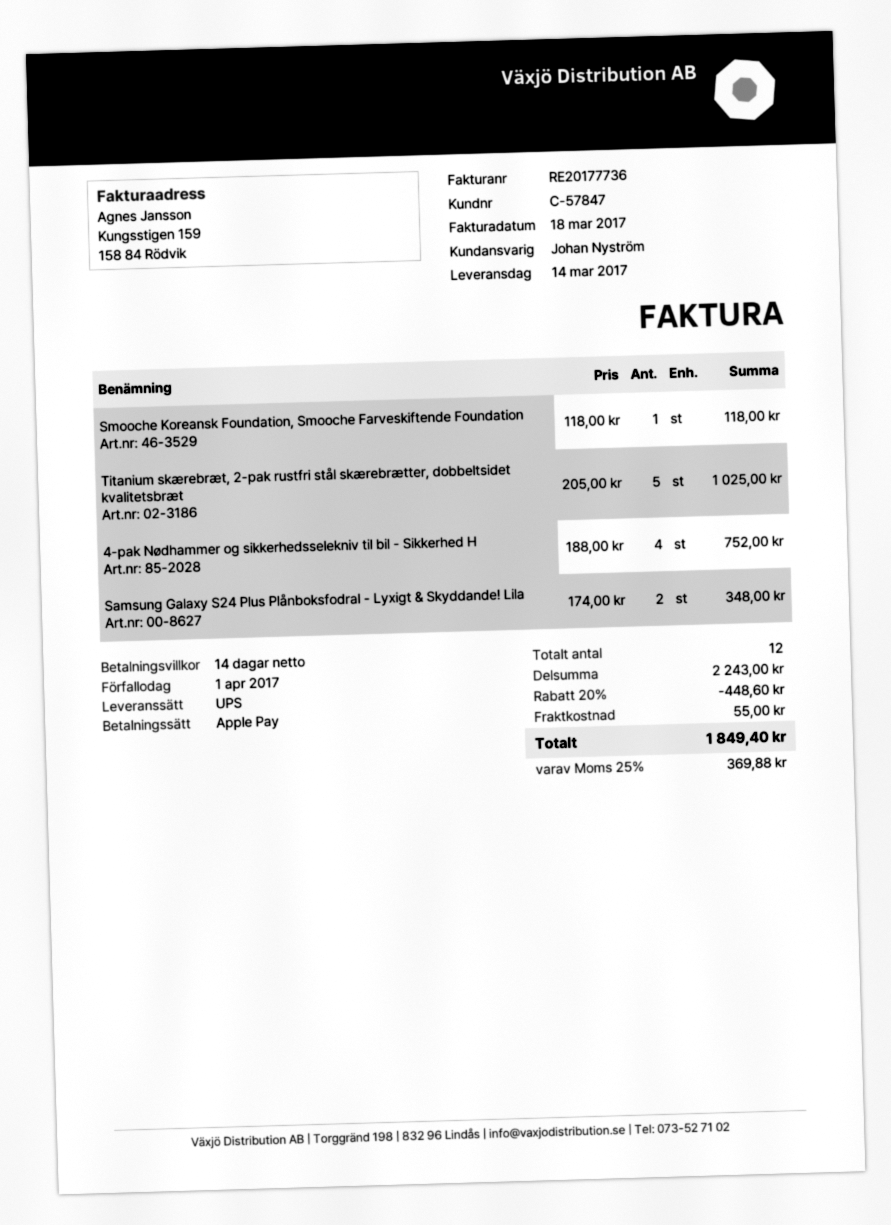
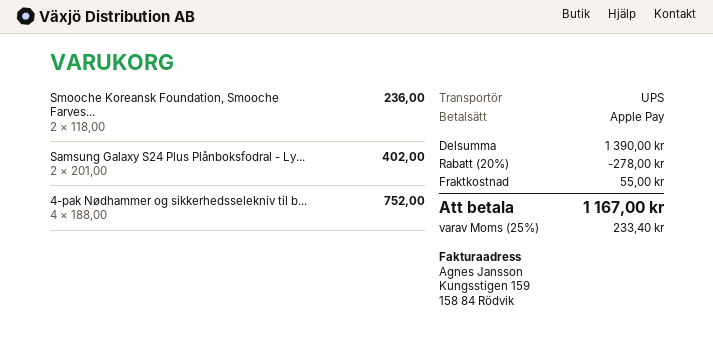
Smooche Koreansk Foundation, Smooche Farveskiftende Foundation: 1 x 118.00 = 118.00 -> 2 x 118.00 = 236.00
Titanium skærebræt, 2-pak rustfri stål skærebrætter, dobbeltsidet kvalitetsbræt: 5 x 205.00 = 1025.00 -> none
Samsung Galaxy S24 Plus Plånboksfodral - Lyxigt & Skyddande! Lila: 2 x 174.00 = 348.00 -> 2 x 201.00 = 402.00
subtotal: 2243.00 -> 1390.00
discount: 20% = 448.60 -> 20% = 278.00
tax: 25% = 369.88 -> 25% = 233.40
total: 1849.40 -> 1167.00

